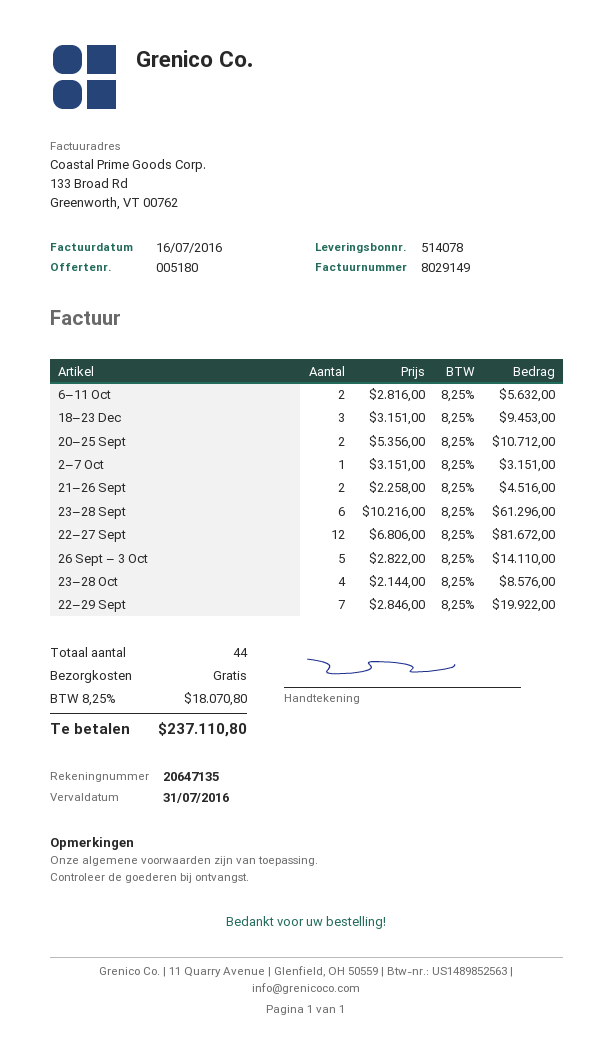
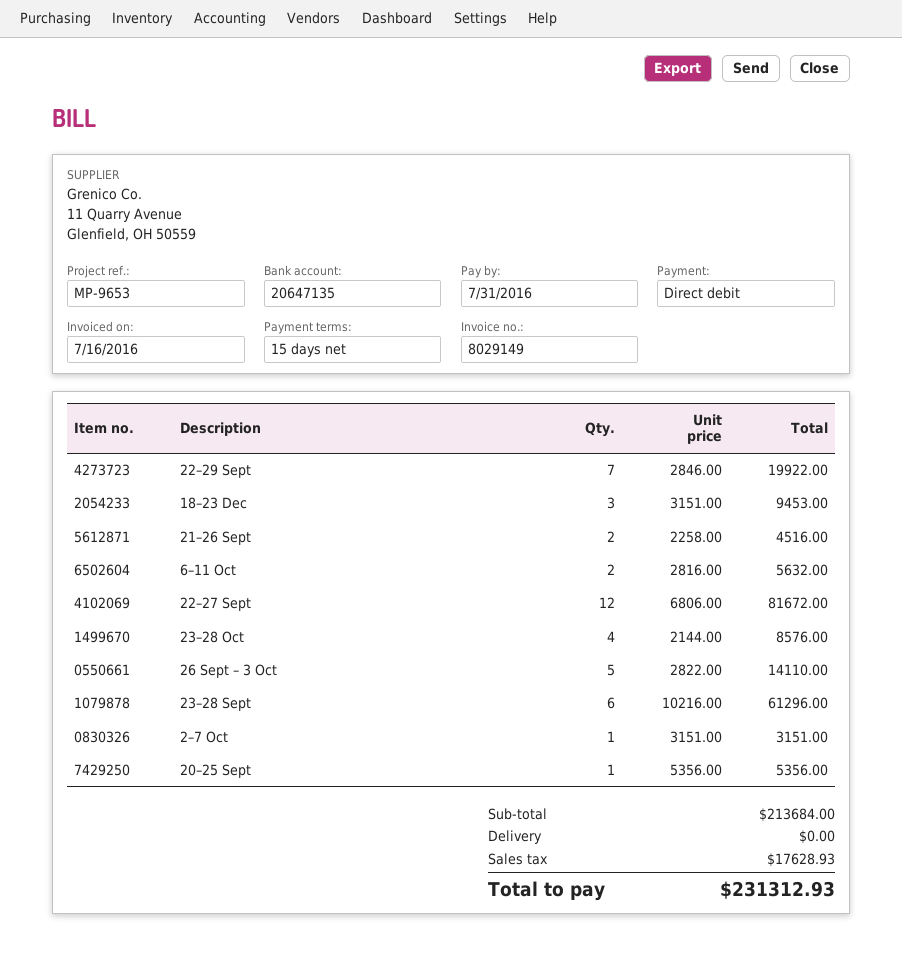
20–25 Sept: 2 x 5356.00 = 10712.00 -> 1 x 5356.00 = 5356.00
tax: 18070.80 -> 17628.93
total: 237110.80 -> 231312.93

